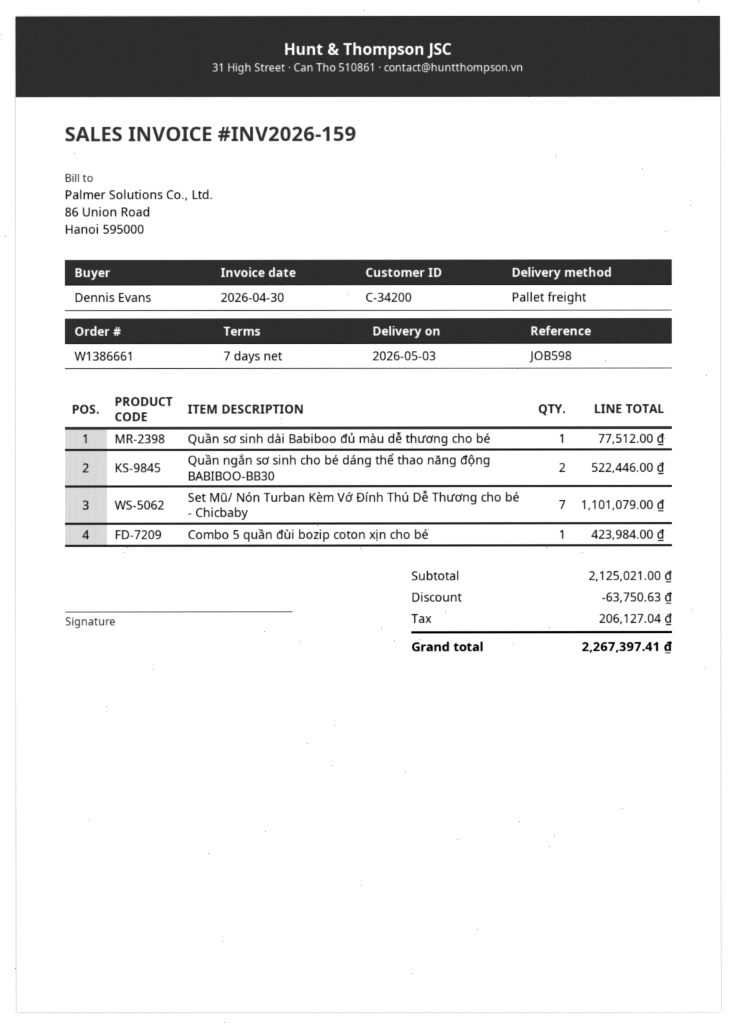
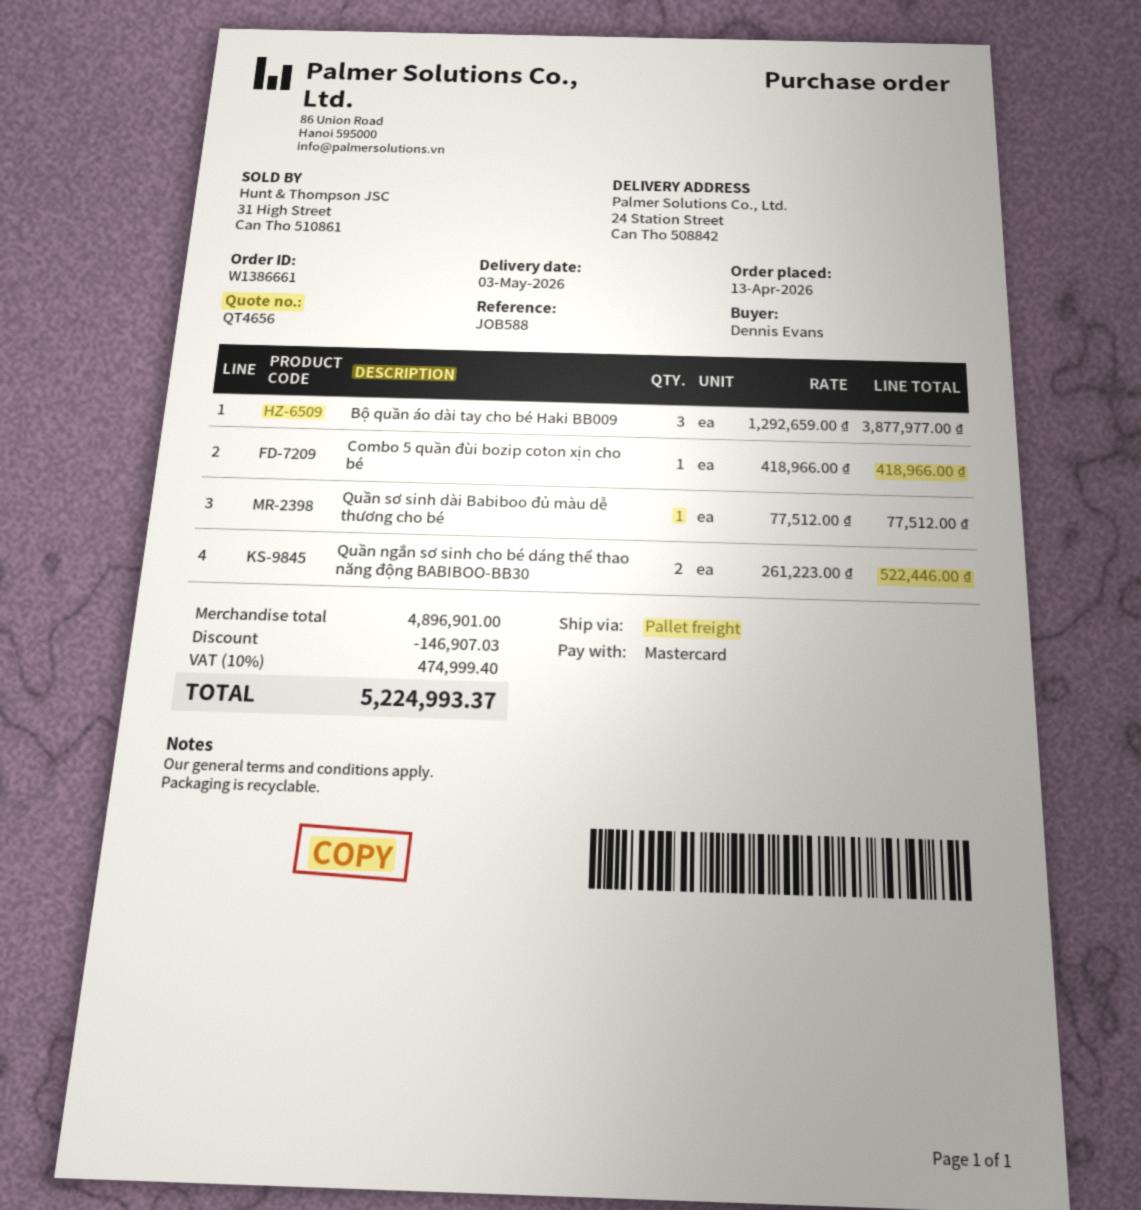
reference: JOB598 -> JOB588
Set Mũ/ Nón Turban Kèm Vớ Đính Thú Dễ Thương cho bé - Chicbaby: 7 for 1101079.00 -> none
Combo 5 quần đùi bozip coton xịn cho bé: 1 for 423984.00 -> 1 for 418966.00
Bộ quần áo dài tay cho bé Haki BB009: none -> 3 for 3877977.00
subtotal: 2125021.00 -> 4896901.00
discount: 63750.63 -> 146907.03
tax: 206127.04 -> 474999.40
total: 2267397.41 -> 5224993.37

